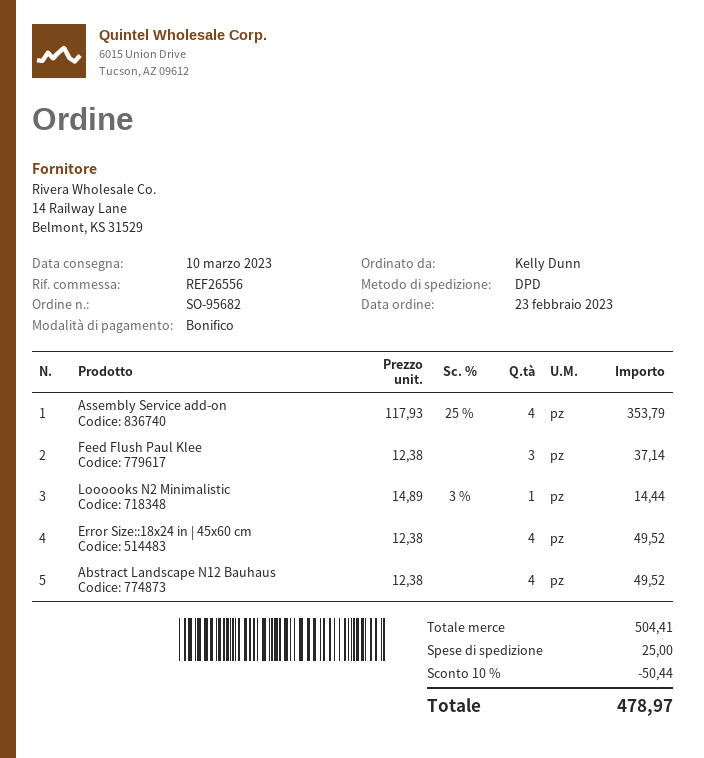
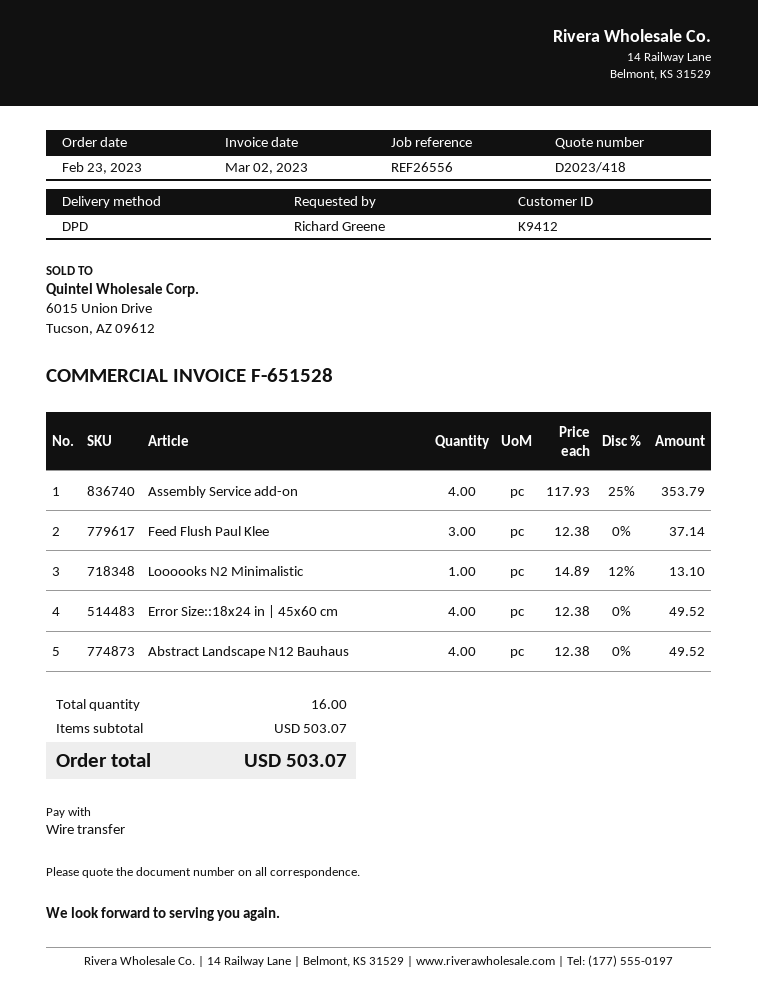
ordered by: Kelly Dunn -> Richard Greene
Loooooks N2 Minimalistic: 1 x 14.89 - 3% = 14.44 -> 1 x 14.89 - 12% = 13.10
subtotal: 504.41 -> 503.07
discount: 10% = 50.44 -> none
shipping: 25.00 -> none
total: 478.97 -> 503.07

